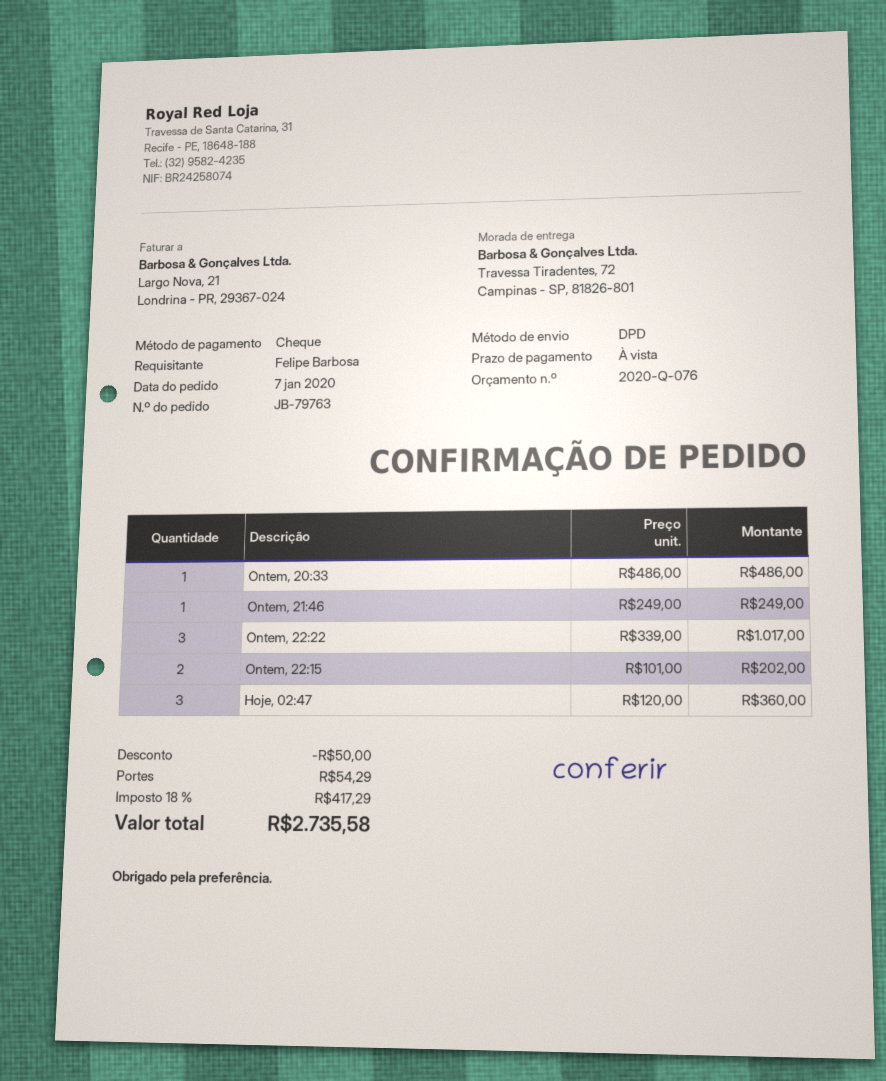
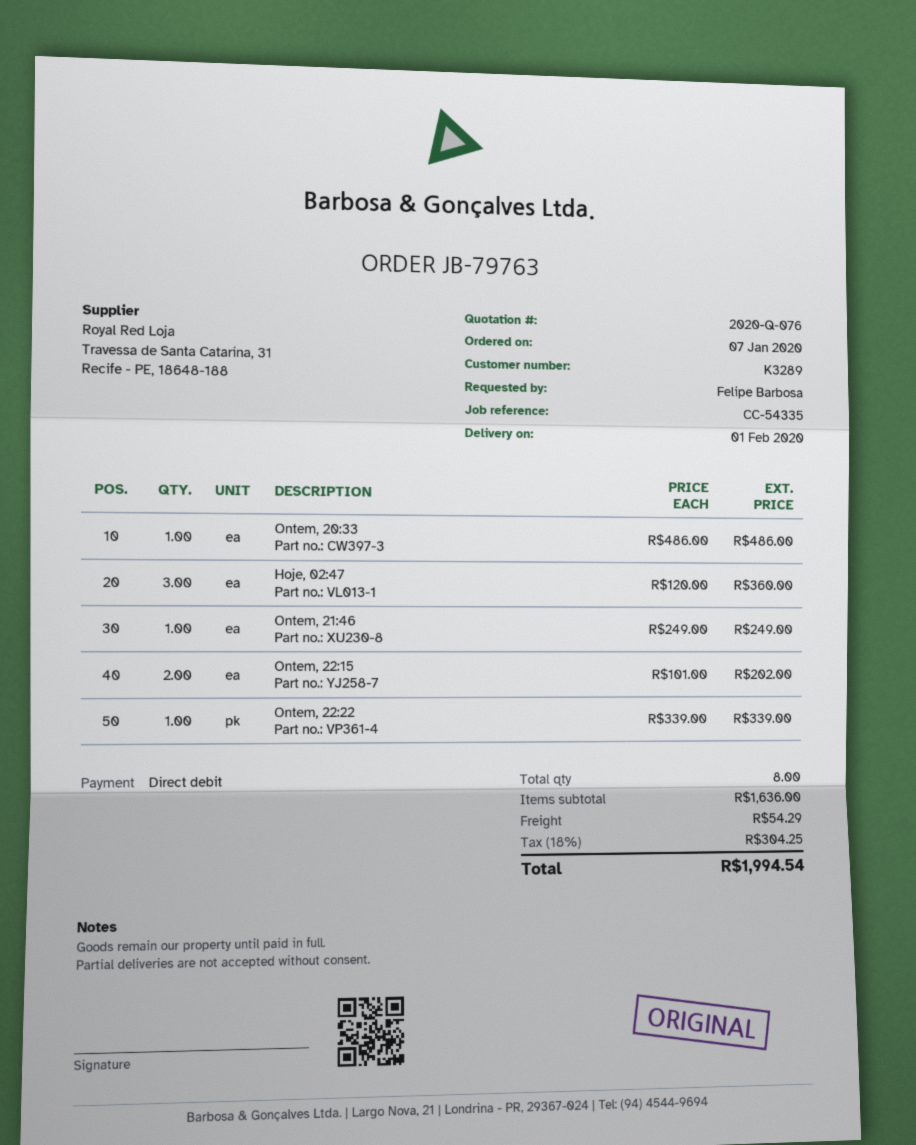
payment method: cheque -> direct debit
Ontem, 22:22: 3 x 339.00 = 1017.00 -> 1 x 339.00 = 339.00
discount: 50.00 -> none
tax: 18% = 417.29 -> 18% = 304.25
total: 2735.58 -> 1994.54

